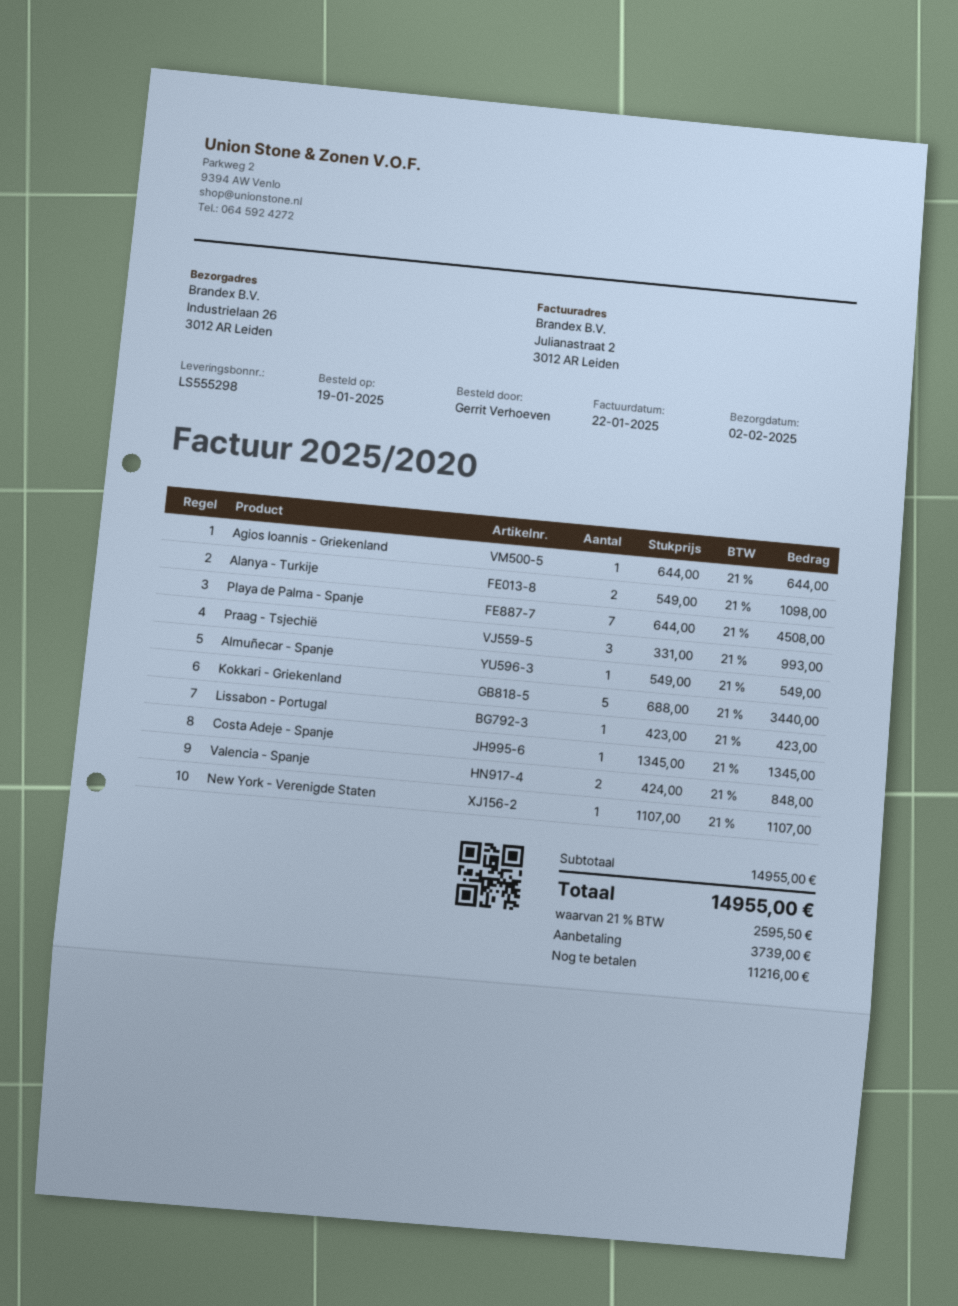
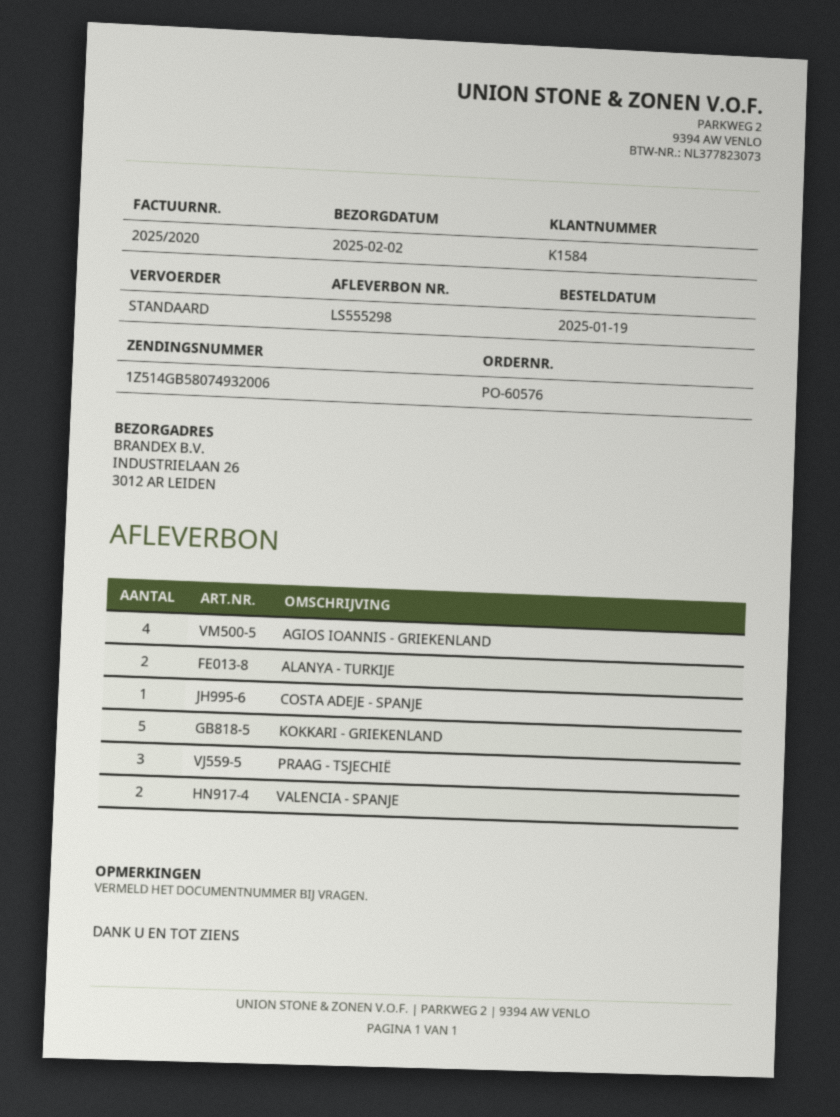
Agios Ioannis - Griekenland: 1 -> 4
Playa de Palma - Spanje: 7 -> none
Almuñecar - Spanje: 1 -> none
Lissabon - Portugal: 1 -> none
New York - Verenigde Staten: 1 -> none

